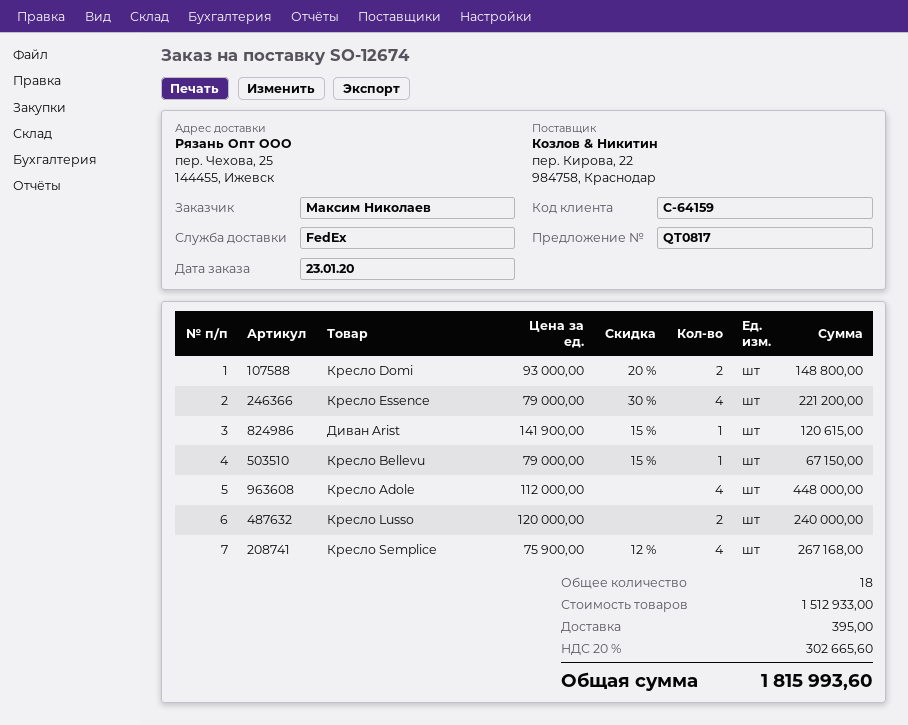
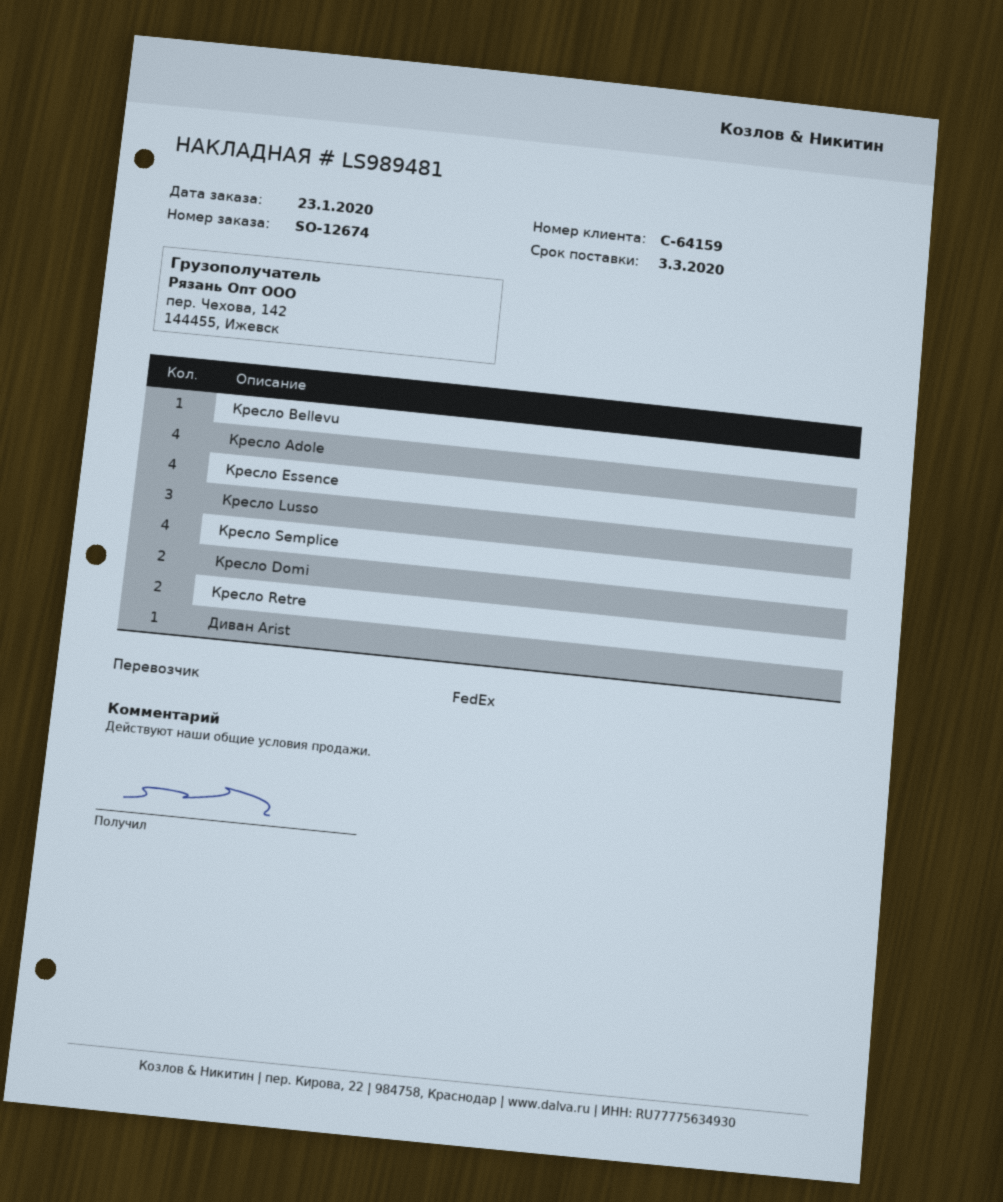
ship to: пер. Чехова, 25, 144455, Ижевск -> пер. Чехова, 142, 144455, Ижевск
Кресло Lusso: 2 -> 3
Кресло Retre: none -> 2

